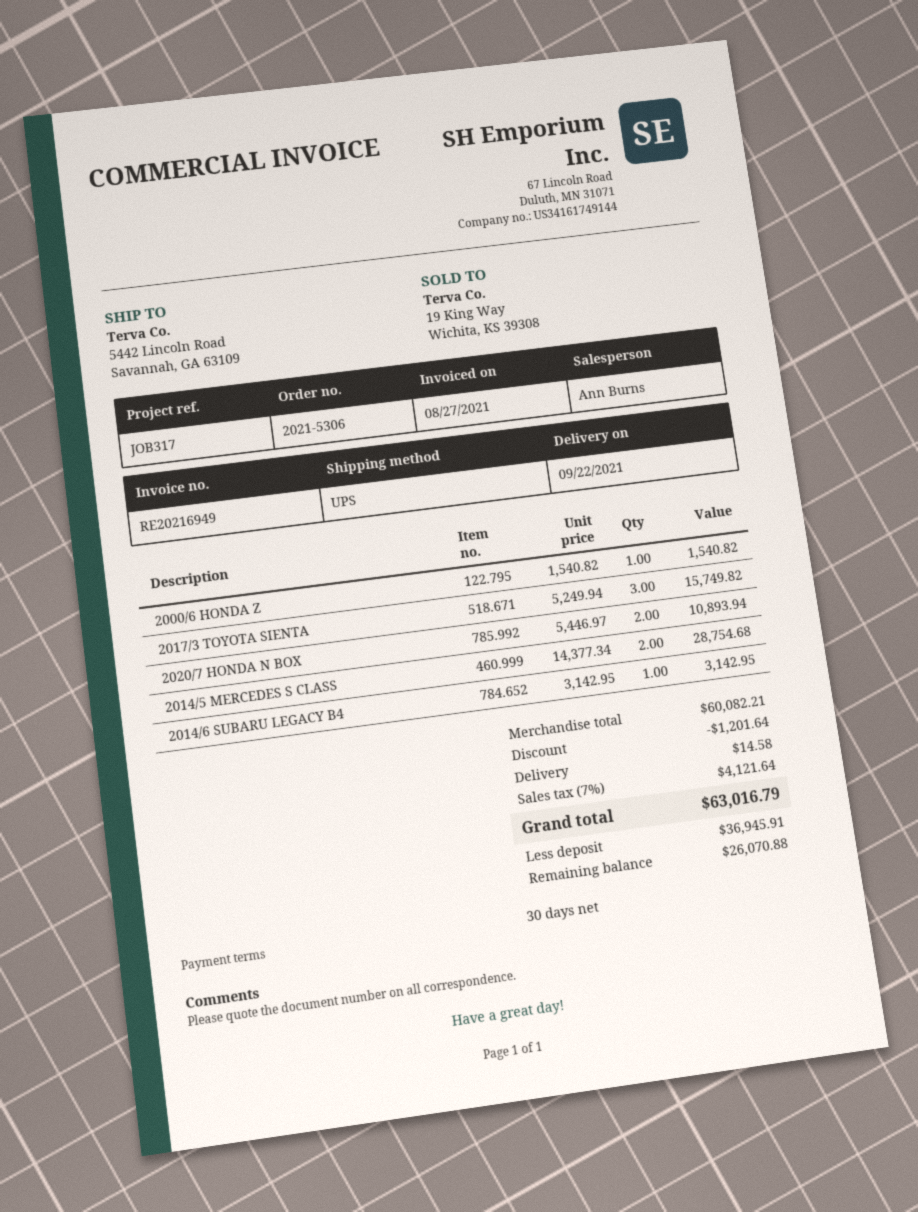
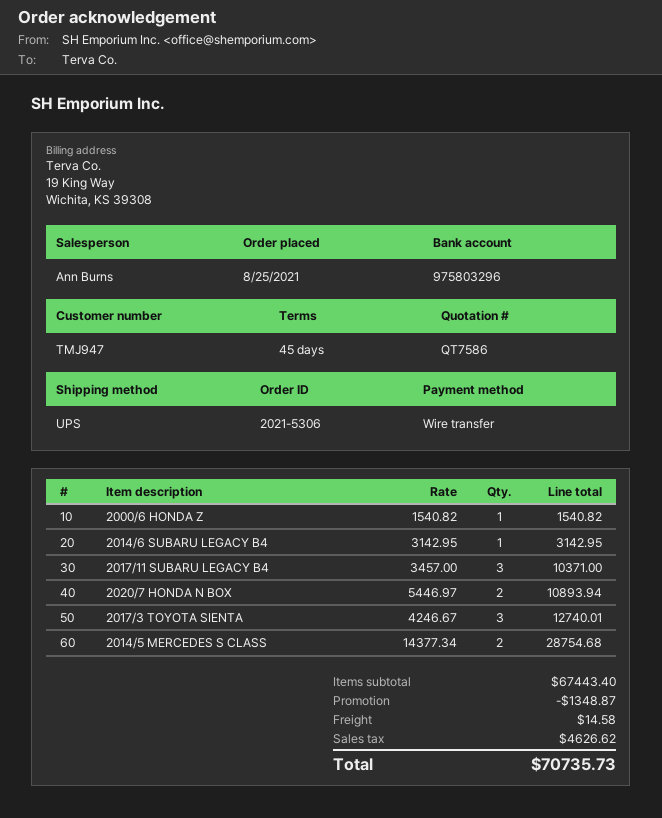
payment terms: 30 days -> 45 days
2017/3 TOYOTA SIENTA: 3 x 5249.94 = 15749.82 -> 3 x 4246.67 = 12740.01
2017/11 SUBARU LEGACY B4: none -> 3 x 3457.00 = 10371.00
subtotal: 60082.21 -> 67443.40
discount: 1201.64 -> 1348.87
tax: 4121.64 -> 4626.62
total: 63016.79 -> 70735.73

